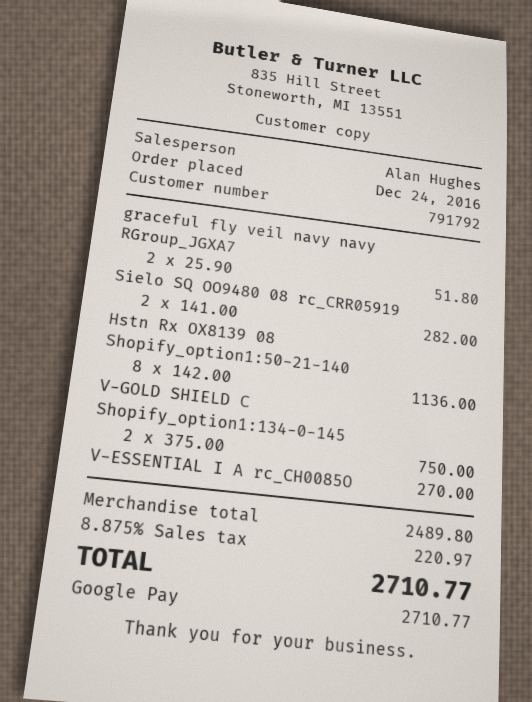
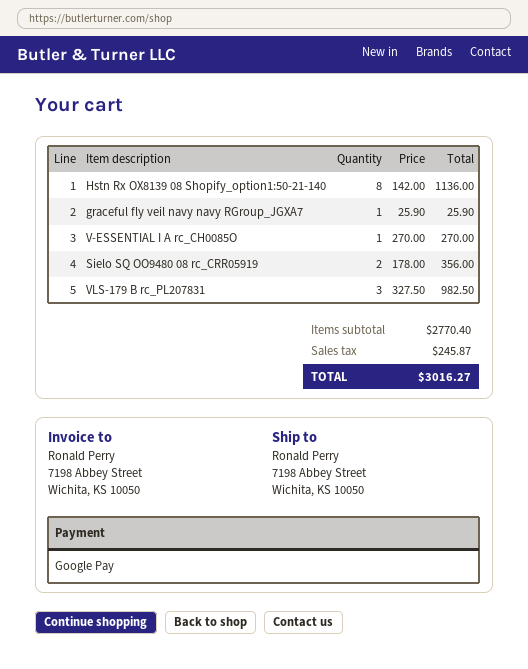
graceful fly veil navy navy RGroup_JGXA7: 2 x 25.90 = 51.80 -> 1 x 25.90 = 25.90
Sielo SQ OO9480 08 rc_CRR05919: 2 x 141.00 = 282.00 -> 2 x 178.00 = 356.00
V-GOLD SHIELD C Shopify_option1:134-0-145: 2 x 375.00 = 750.00 -> none
VLS-179 B rc_PL207831: none -> 3 x 327.50 = 982.50
subtotal: 2489.80 -> 2770.40
tax: 220.97 -> 245.87
total: 2710.77 -> 3016.27

